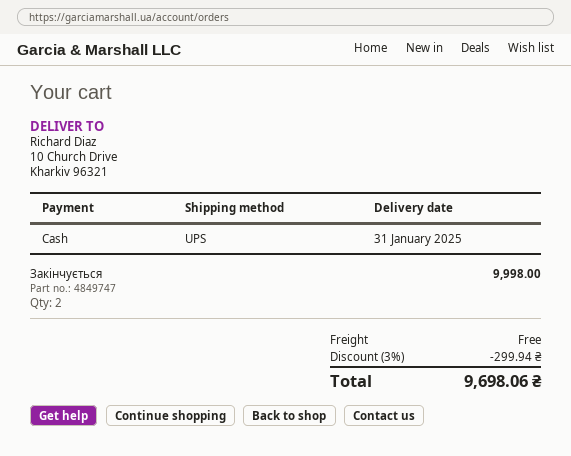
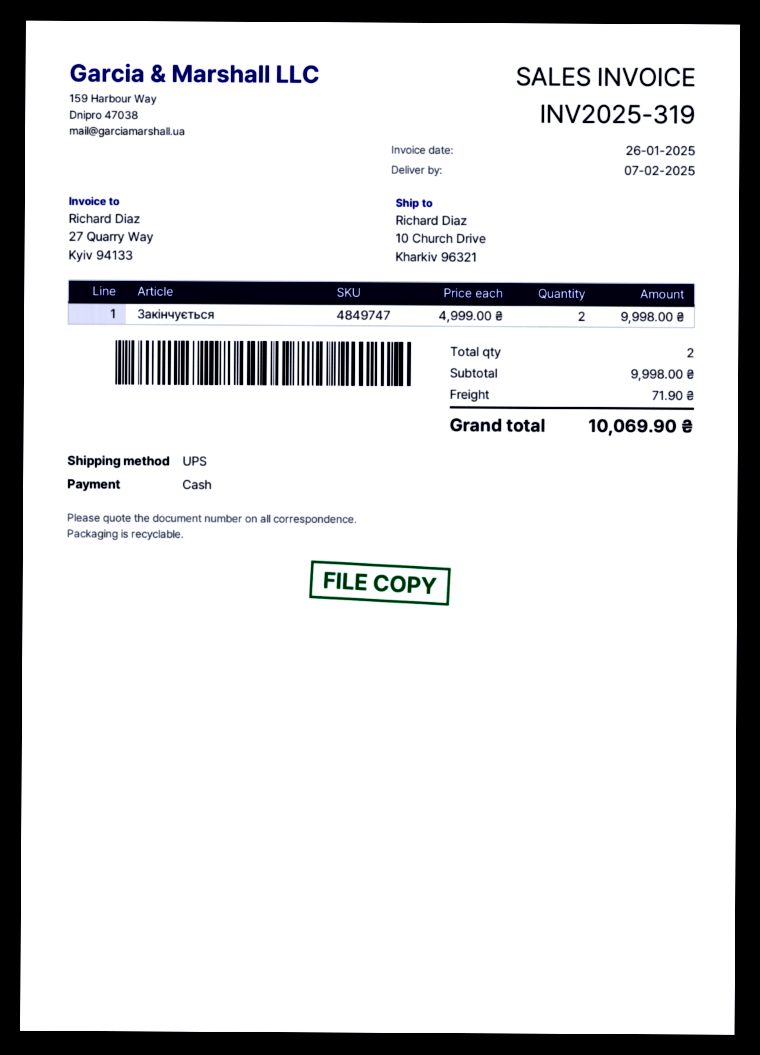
delivery date: 2025-01-31 -> 2025-02-07
discount: 3% = 299.94 -> none
shipping: 0.00 -> 71.90
total: 9698.06 -> 10069.90

